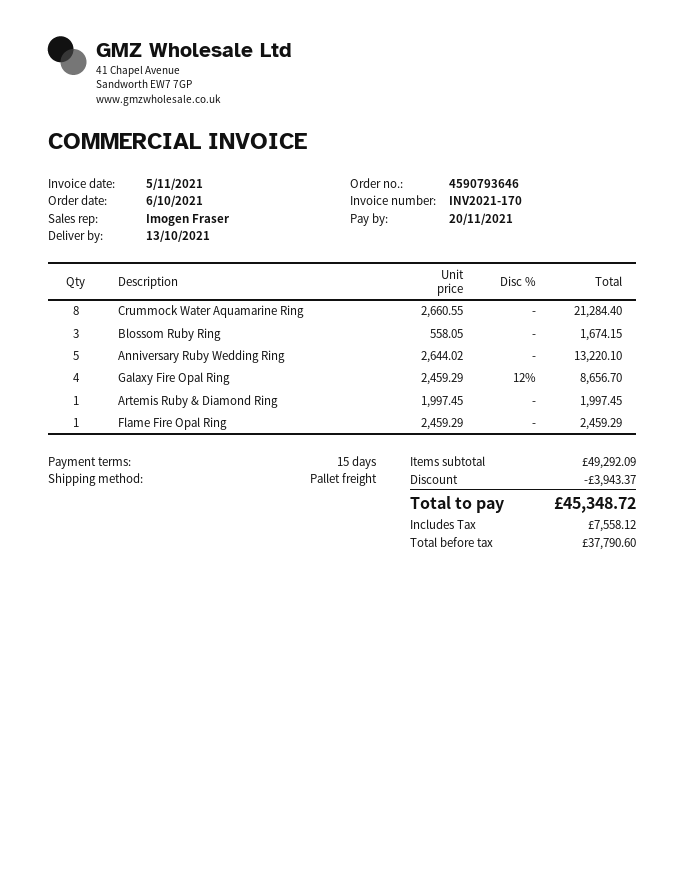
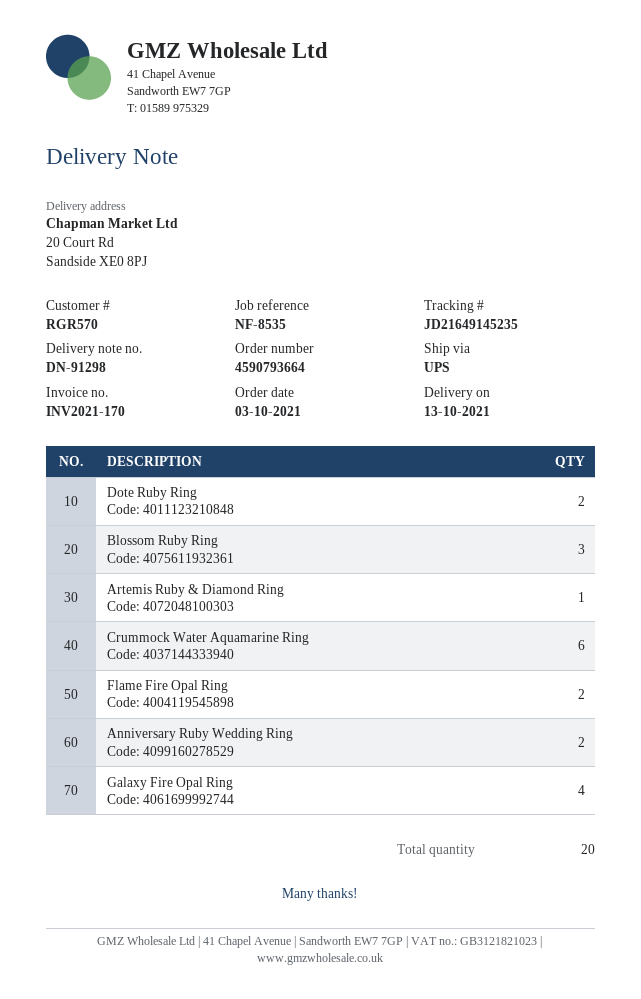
order number: 4590793646 -> 4590793664
order date: 2021-10-06 -> 2021-10-03
shipping method: pallet freight -> UPS
Crummock Water Aquamarine Ring: 8 -> 6
Anniversary Ruby Wedding Ring: 5 -> 2
Flame Fire Opal Ring: 1 -> 2
Dote Ruby Ring: none -> 2

